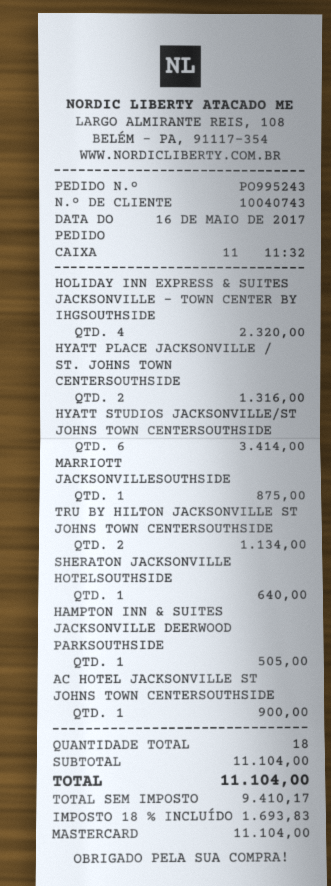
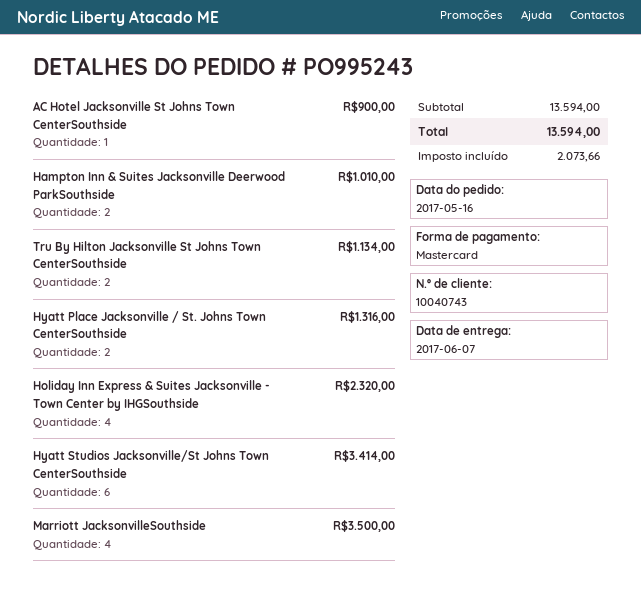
MARRIOTT JACKSONVILLESOUTHSIDE: 1 for 875.00 -> 4 for 3500.00
SHERATON JACKSONVILLE HOTELSOUTHSIDE: 1 for 640.00 -> none
HAMPTON INN & SUITES JACKSONVILLE DEERWOOD PARKSOUTHSIDE: 1 for 505.00 -> 2 for 1010.00
subtotal: 11104.00 -> 13594.00
tax: 1693.83 -> 2073.66
total: 11104.00 -> 13594.00

